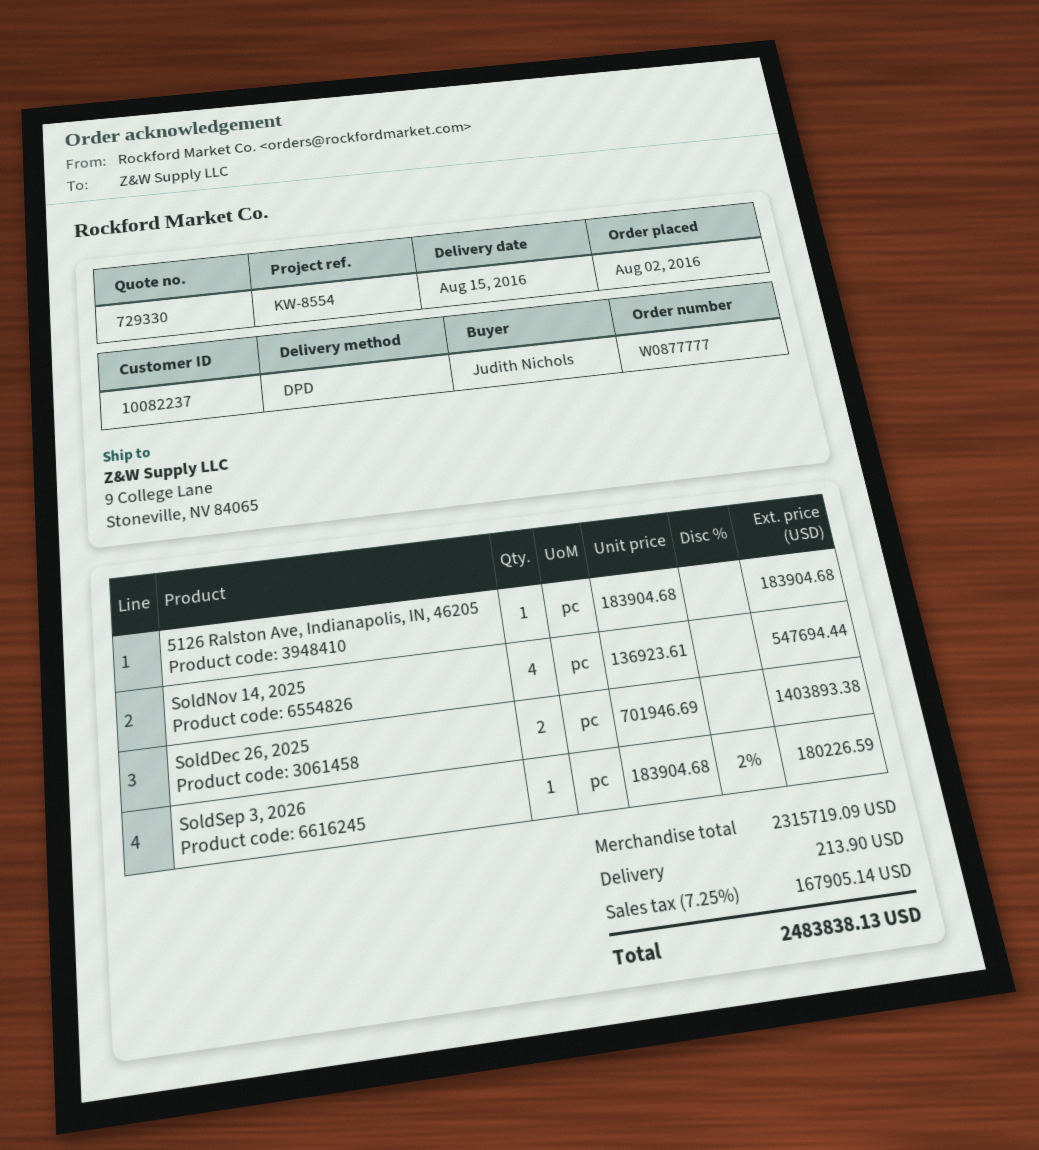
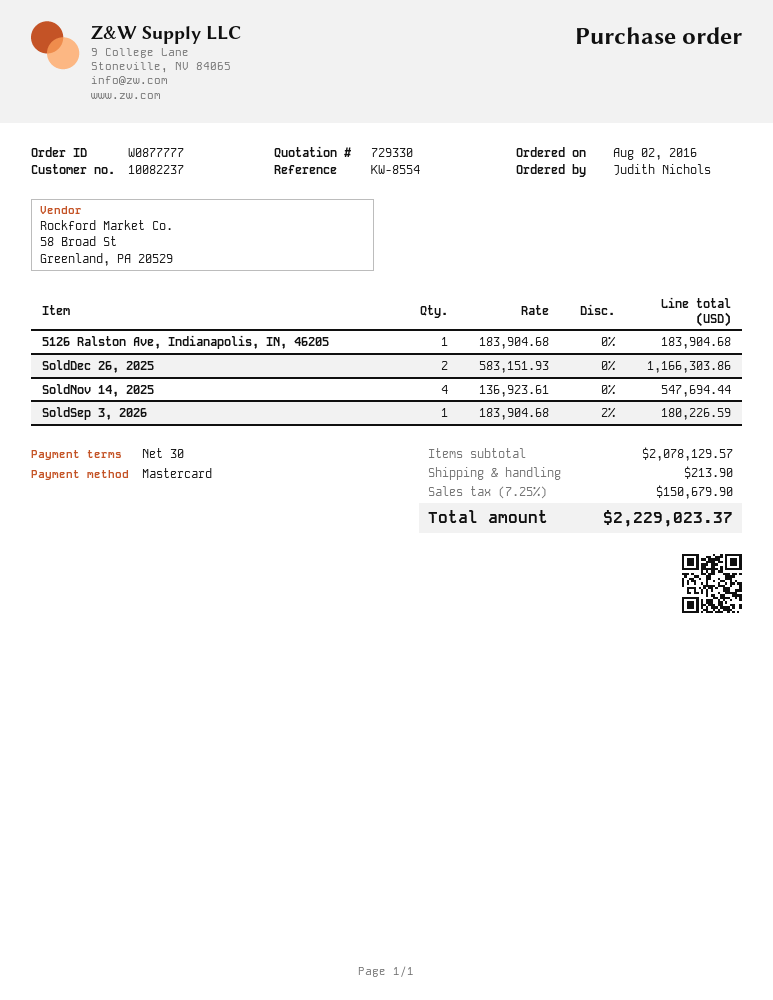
SoldDec 26, 2025: 2 x 701946.69 = 1403893.38 -> 2 x 583151.93 = 1166303.86
subtotal: 2315719.09 -> 2078129.57
tax: 7.25% = 167905.14 -> 7.25% = 150679.90
total: 2483838.13 -> 2229023.37

